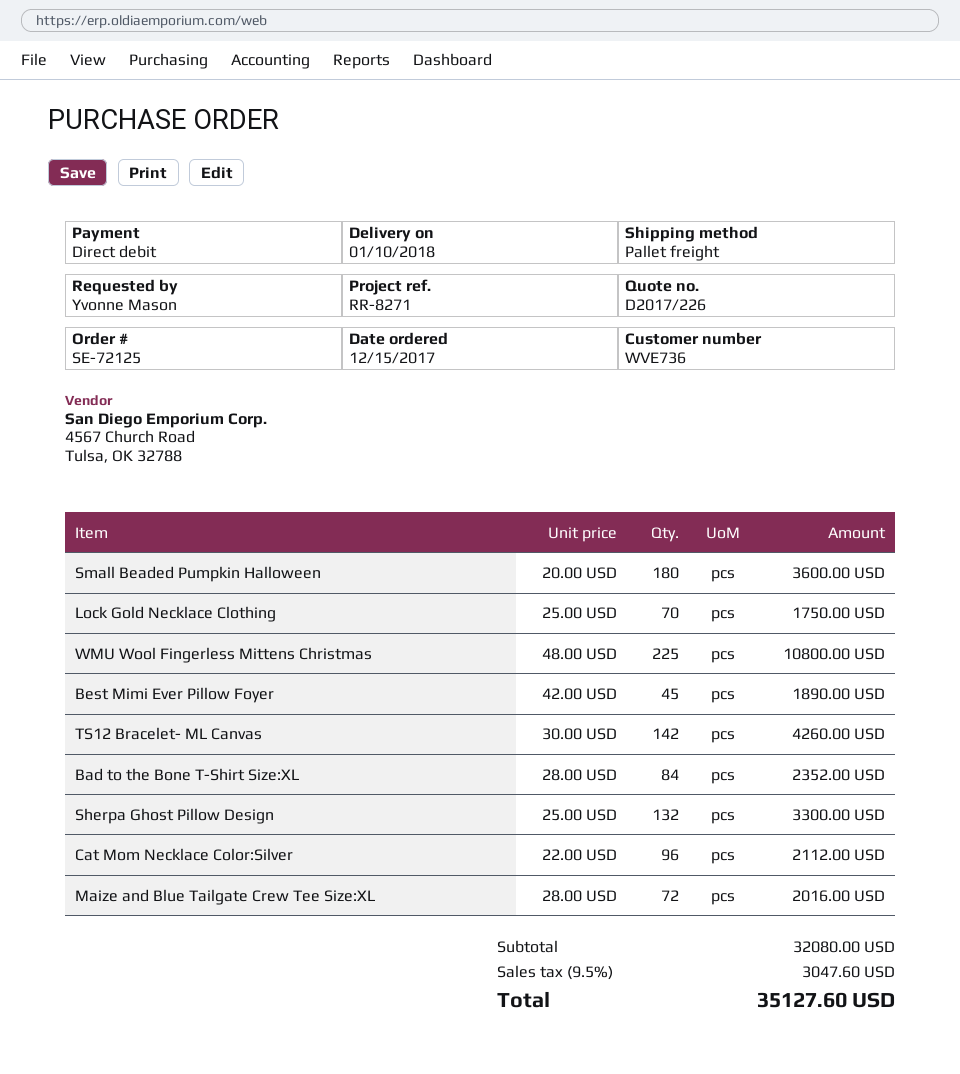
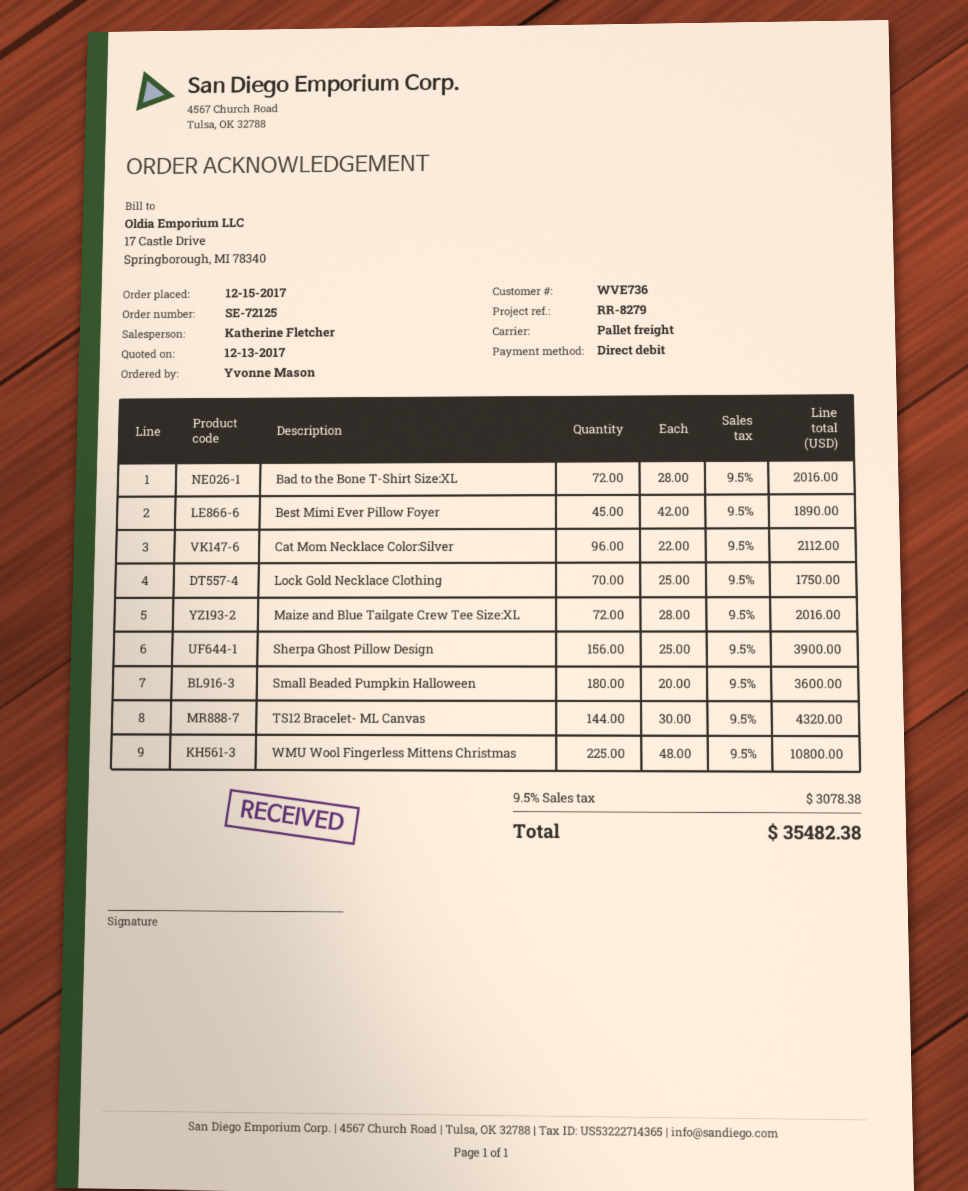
reference: RR-8271 -> RR-8279
TS12 Bracelet- ML Canvas: 142 x 30.00 = 4260.00 -> 144 x 30.00 = 4320.00
Bad to the Bone T-Shirt Size:XL: 84 x 28.00 = 2352.00 -> 72 x 28.00 = 2016.00
Sherpa Ghost Pillow Design: 132 x 25.00 = 3300.00 -> 156 x 25.00 = 3900.00
tax: 9.5% = 3047.60 -> 9.5% = 3078.38
total: 35127.60 -> 35482.38

